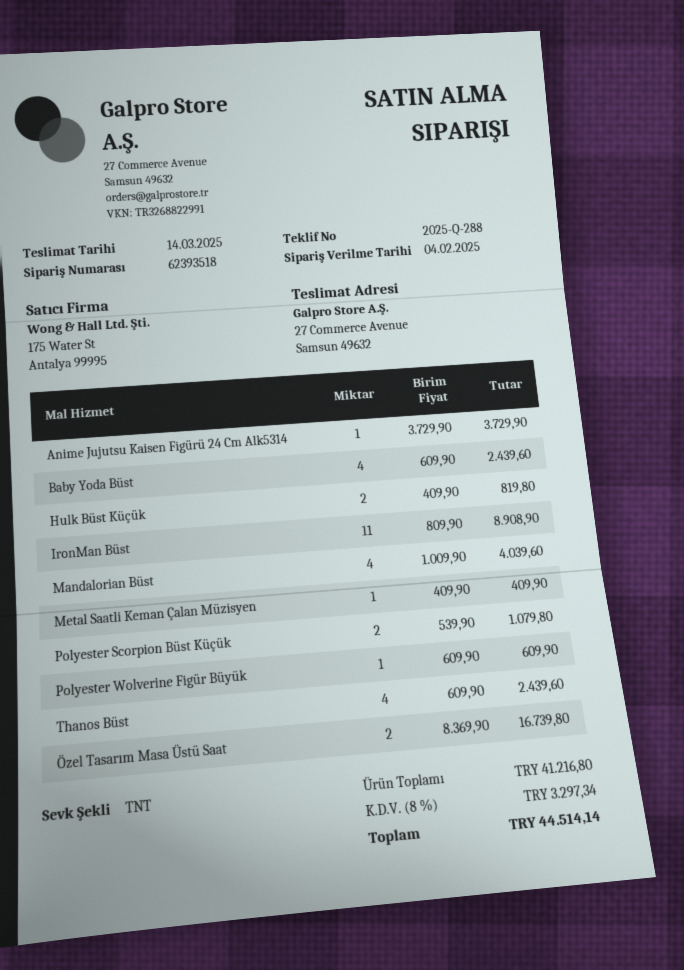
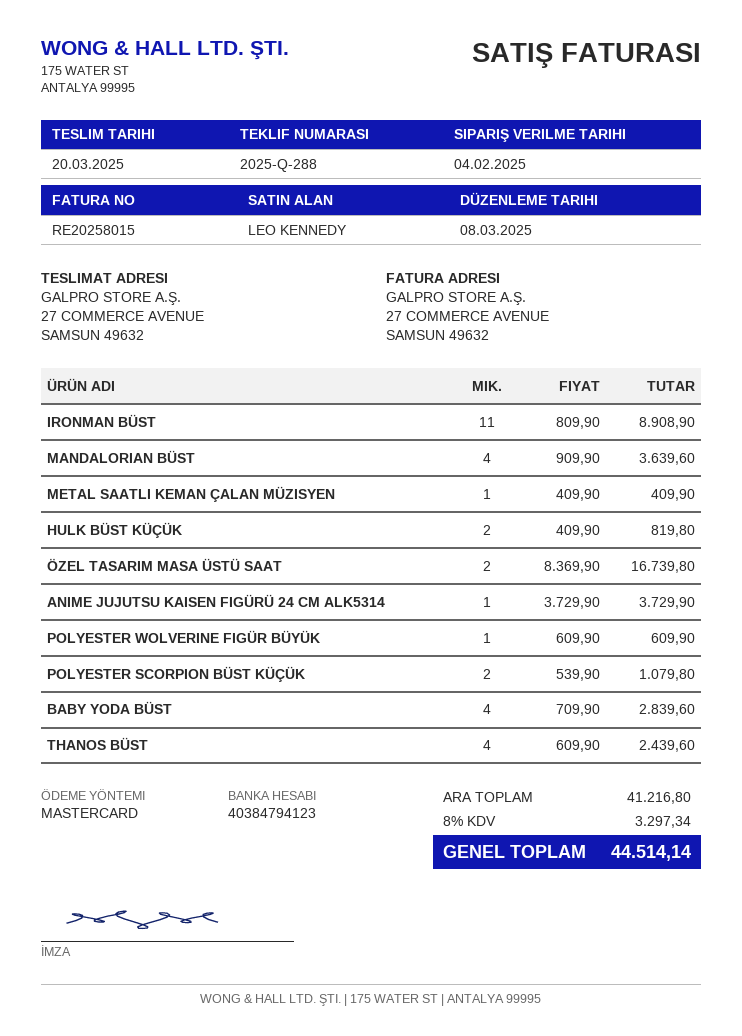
delivery date: 2025-03-14 -> 2025-03-20
Baby Yoda Büst: 4 x 609.90 = 2439.60 -> 4 x 709.90 = 2839.60
Mandalorian Büst: 4 x 1009.90 = 4039.60 -> 4 x 909.90 = 3639.60

